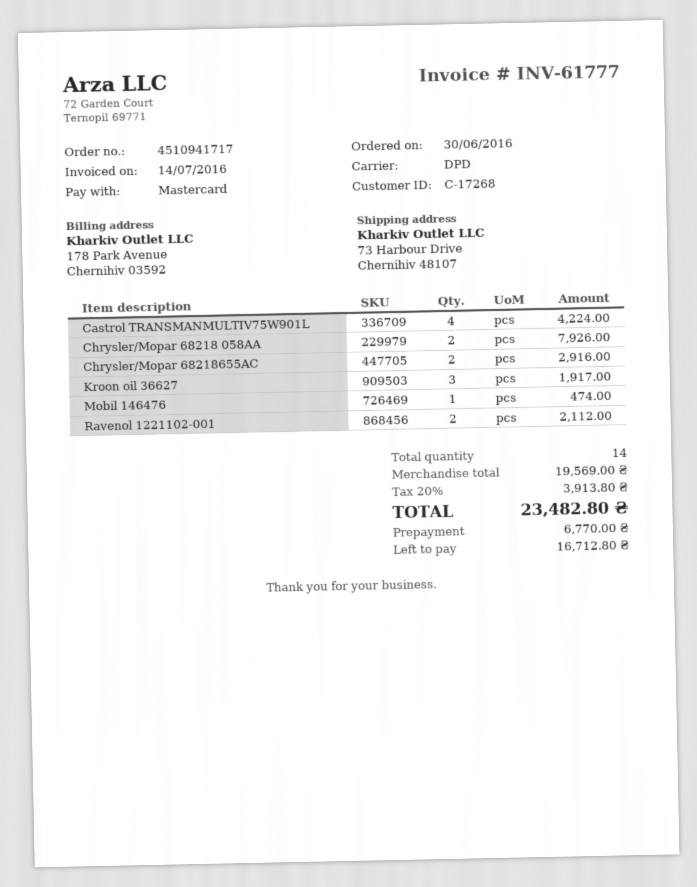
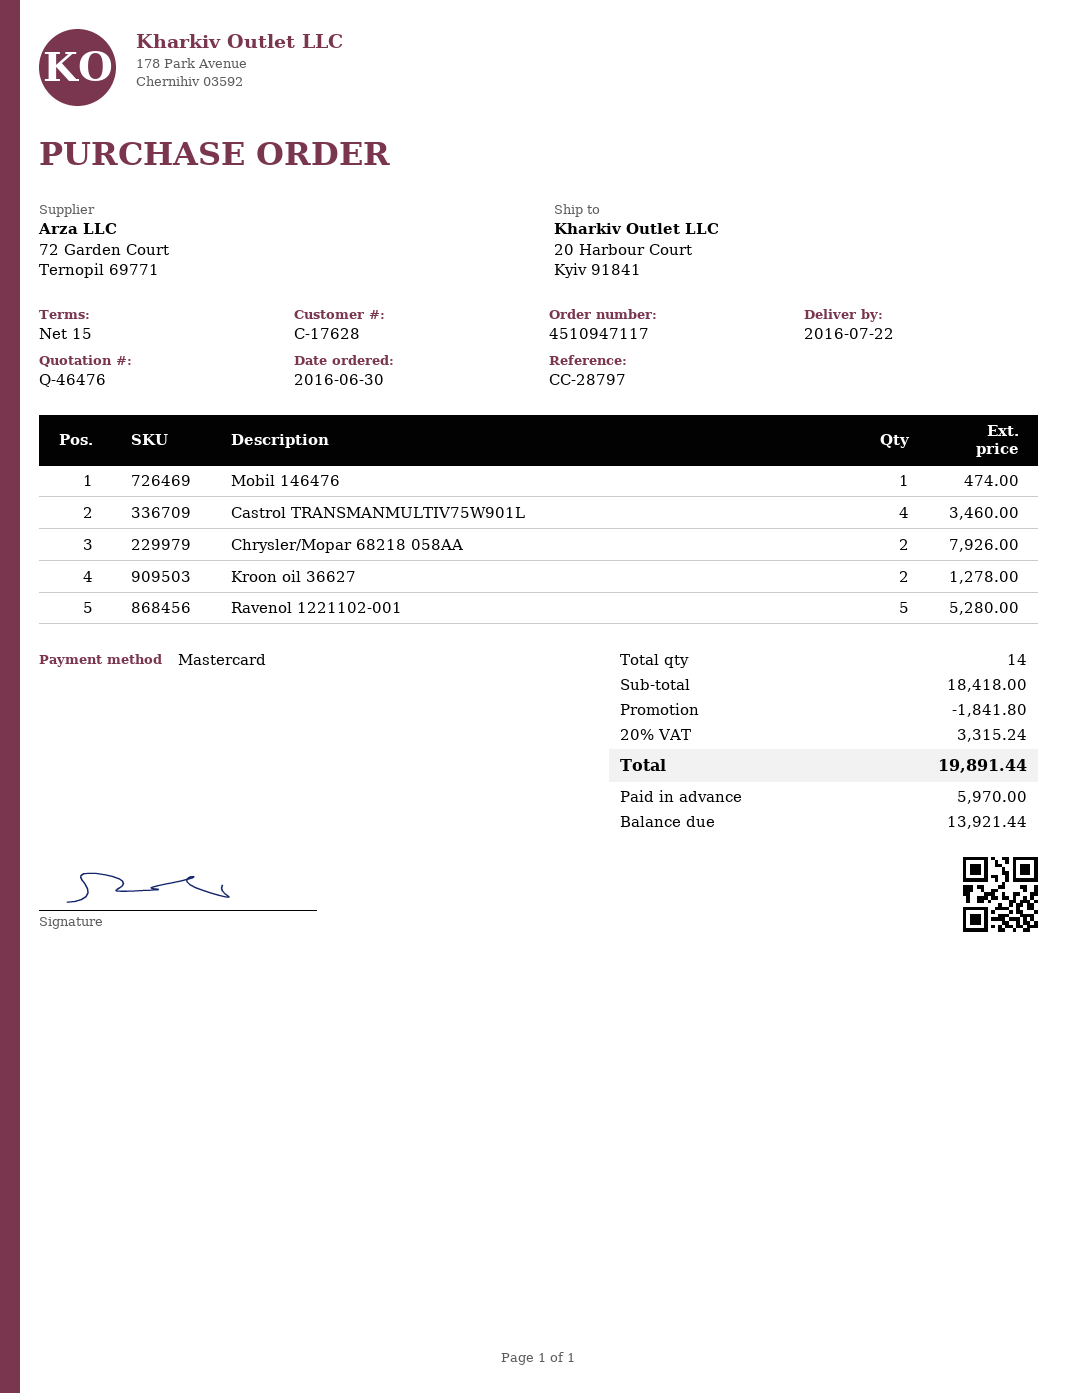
order number: 4510941717 -> 4510947117
customer number: C-17268 -> C-17628
ship to: 73 Harbour Drive, Chernihiv 48107 -> 20 Harbour Court, Kyiv 91841
Castrol TRANSMANMULTIV75W901L: 4 for 4224.00 -> 4 for 3460.00
Chrysler/Mopar 68218655AC: 2 for 2916.00 -> none
Kroon oil 36627: 3 for 1917.00 -> 2 for 1278.00
Ravenol 1221102-001: 2 for 2112.00 -> 5 for 5280.00
subtotal: 19569.00 -> 18418.00
discount: none -> 1841.80
tax: 20% = 3913.80 -> 20% = 3315.24
total: 23482.80 -> 19891.44
deposit: 6770.00 -> 5970.00
balance: 16712.80 -> 13921.44

